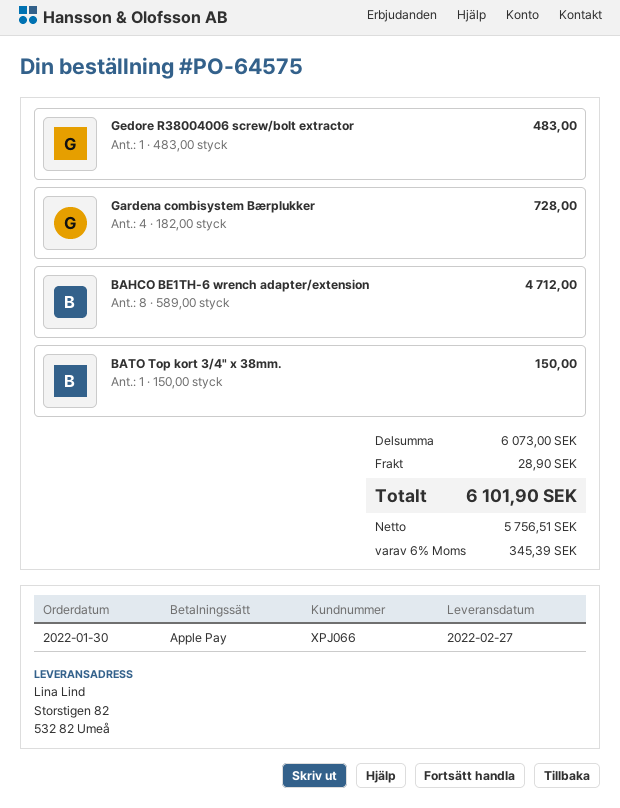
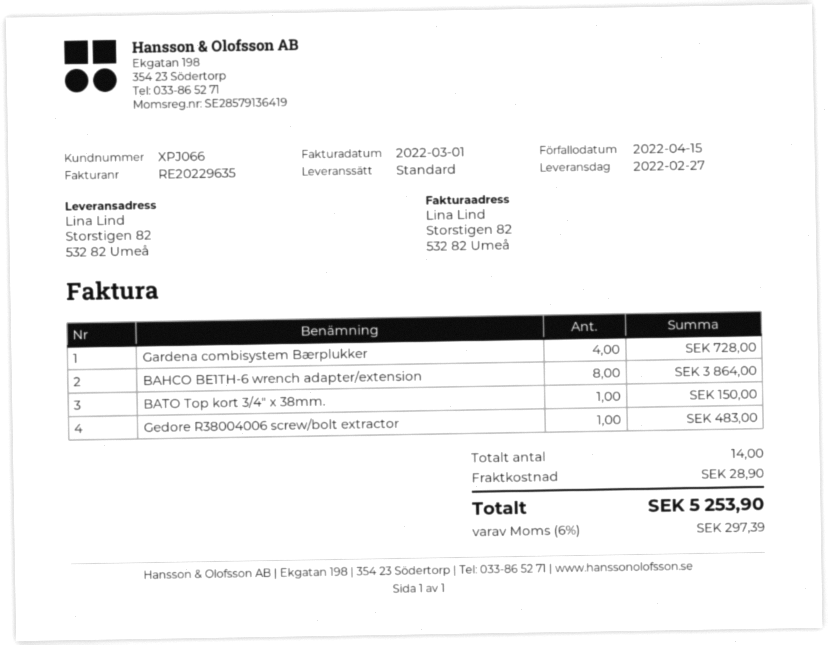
BAHCO BE1TH-6 wrench adapter/extension: 8 for 4712.00 -> 8 for 3864.00
tax: 6% = 345.39 -> 6% = 297.39
total: 6101.90 -> 5253.90

